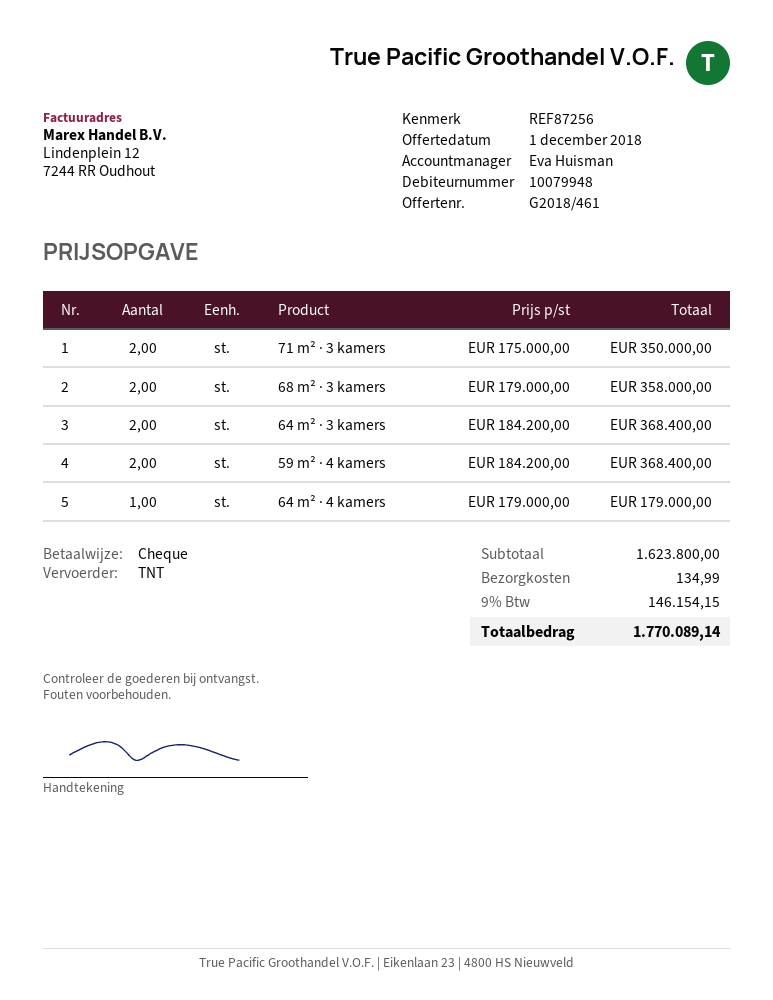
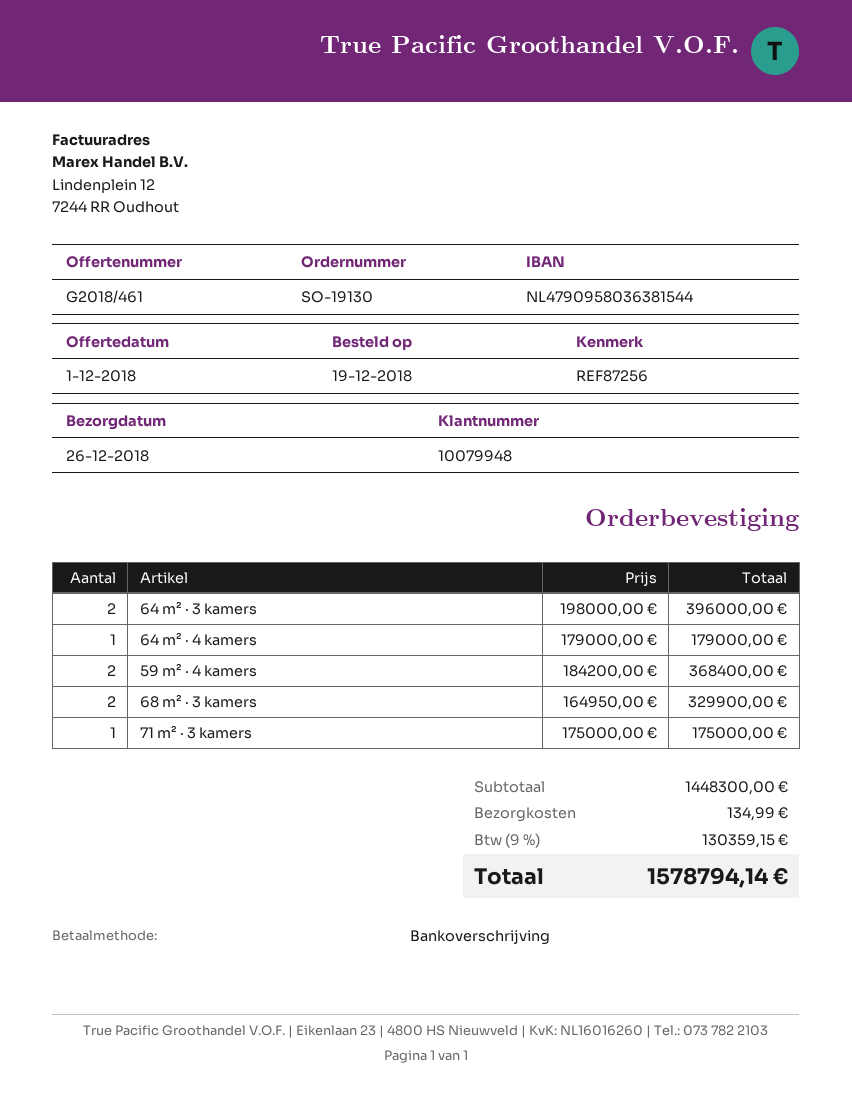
payment method: cheque -> bank transfer
71 m² · 3 kamers: 2 x 175000.00 = 350000.00 -> 1 x 175000.00 = 175000.00
68 m² · 3 kamers: 2 x 179000.00 = 358000.00 -> 2 x 164950.00 = 329900.00
64 m² · 3 kamers: 2 x 184200.00 = 368400.00 -> 2 x 198000.00 = 396000.00
subtotal: 1623800.00 -> 1448300.00
tax: 9% = 146154.15 -> 9% = 130359.15
total: 1770089.14 -> 1578794.14

